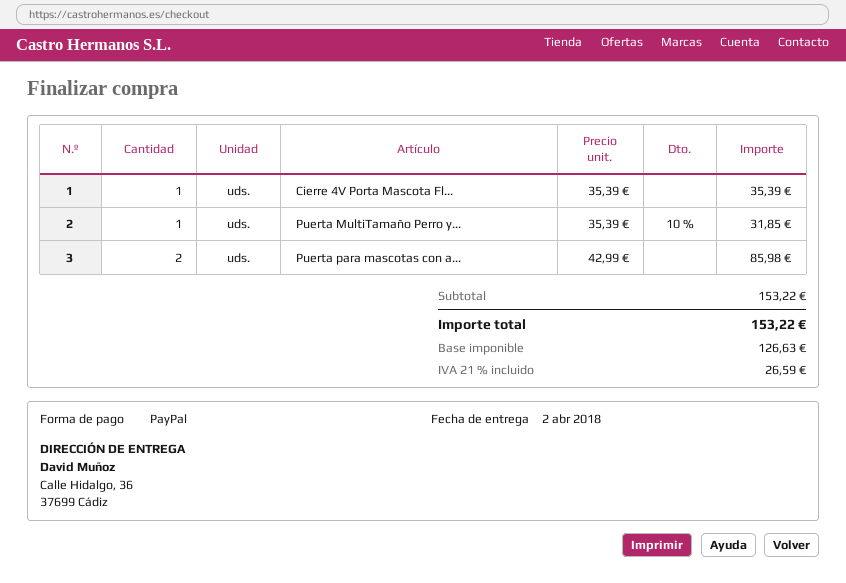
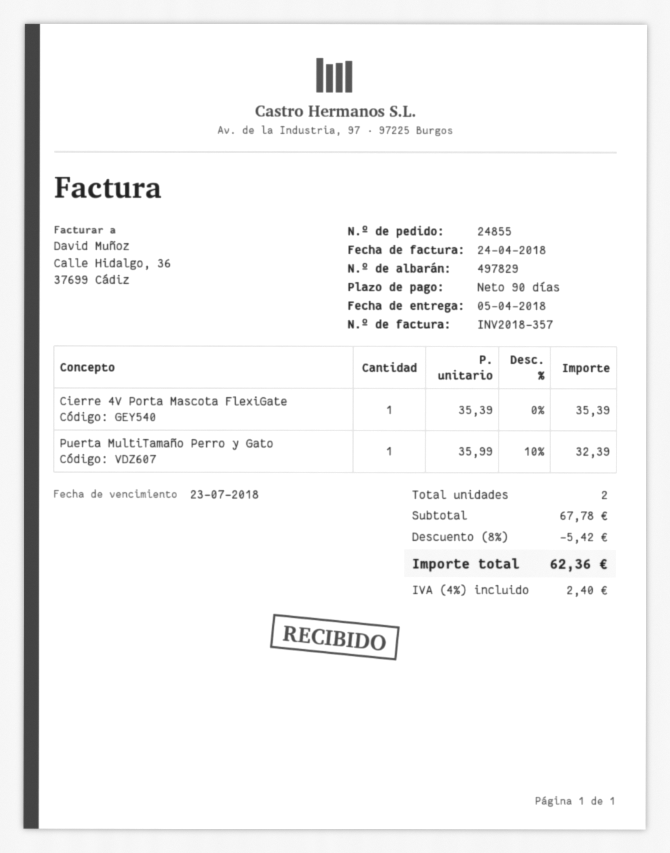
delivery date: 2018-04-02 -> 2018-04-05
Puerta MultiTamaño Perro y...: 1 x 35.39 - 10% = 31.85 -> 1 x 35.99 - 10% = 32.39
Puerta para mascotas con a...: 2 x 42.99 = 85.98 -> none
subtotal: 153.22 -> 67.78
discount: none -> 8% = 5.42
tax: 21% = 26.59 -> 4% = 2.40
total: 153.22 -> 62.36

